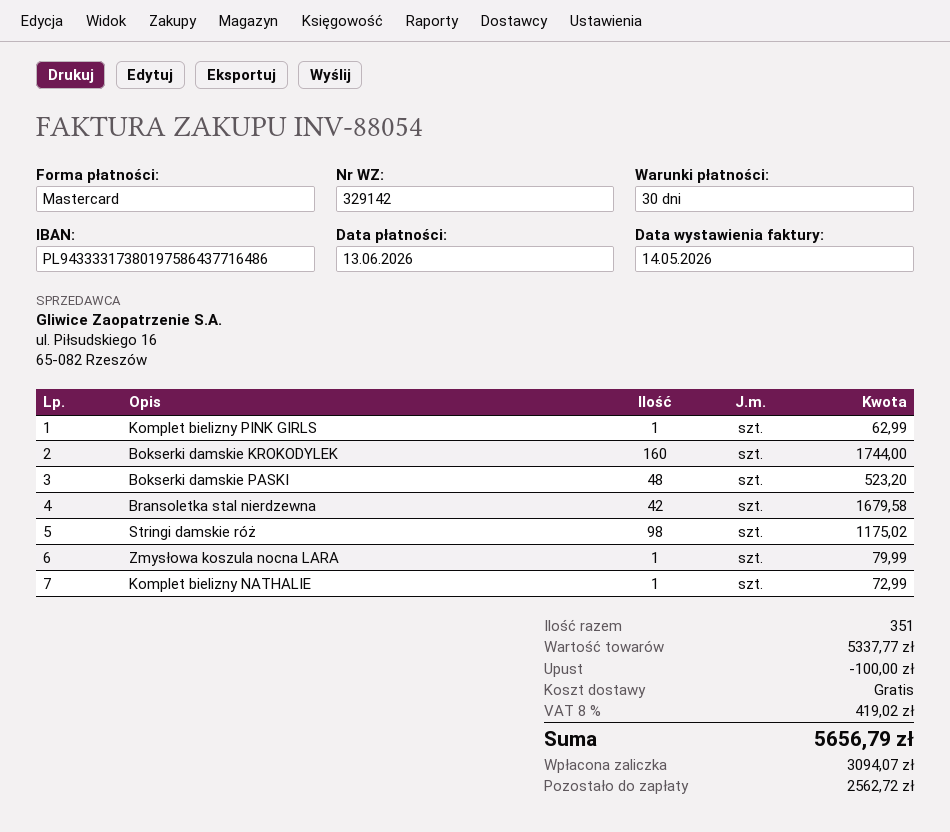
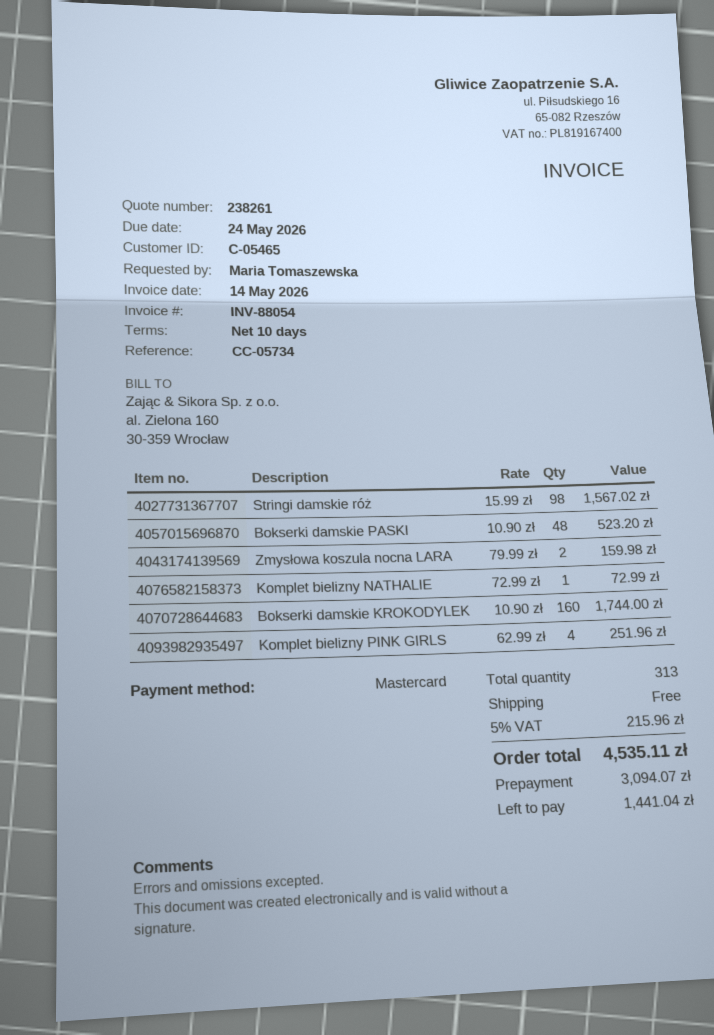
payment terms: 30 days -> 10 days
due date: 2026-06-13 -> 2026-05-24
Komplet bielizny PINK GIRLS: 1 for 62.99 -> 4 for 251.96
Bransoletka stal nierdzewna: 42 for 1679.58 -> none
Stringi damskie róż: 98 for 1175.02 -> 98 for 1567.02
Zmysłowa koszula nocna LARA: 1 for 79.99 -> 2 for 159.98
total quantity: 351 -> 313
discount: 100.00 -> none
tax: 8% = 419.02 -> 5% = 215.96
total: 5656.79 -> 4535.11
balance: 2562.72 -> 1441.04

